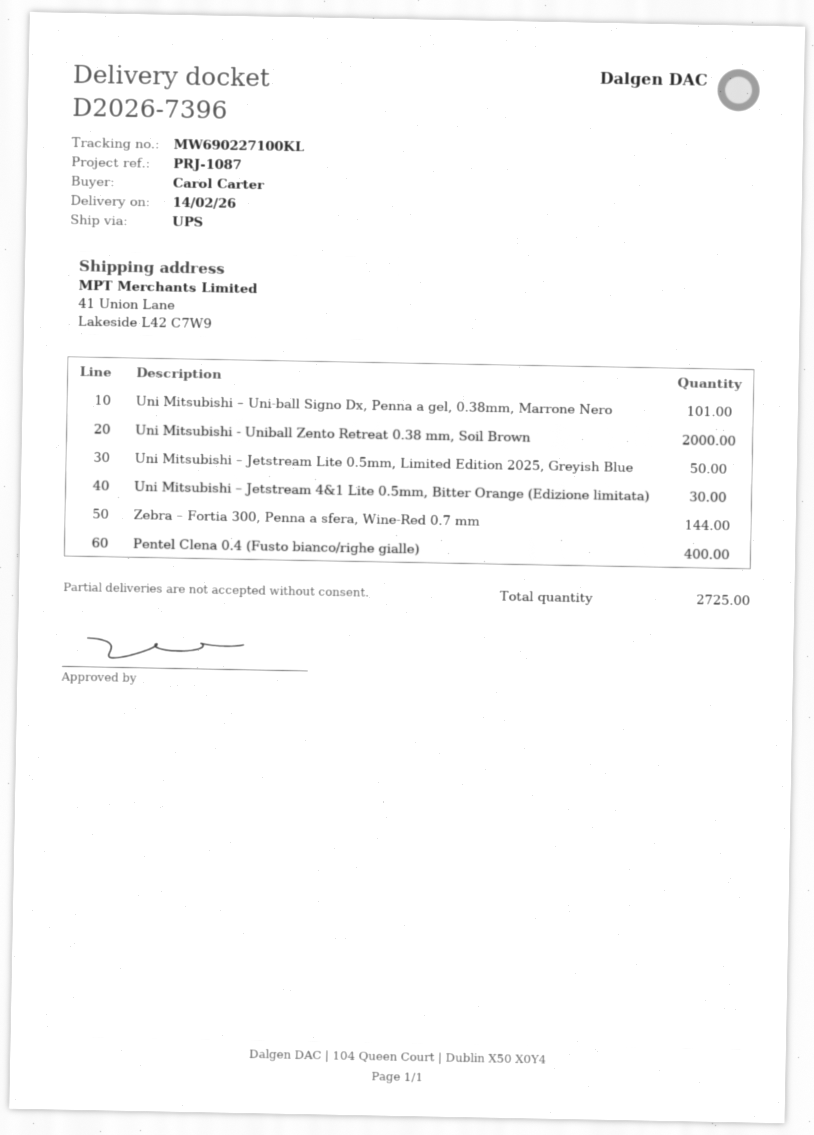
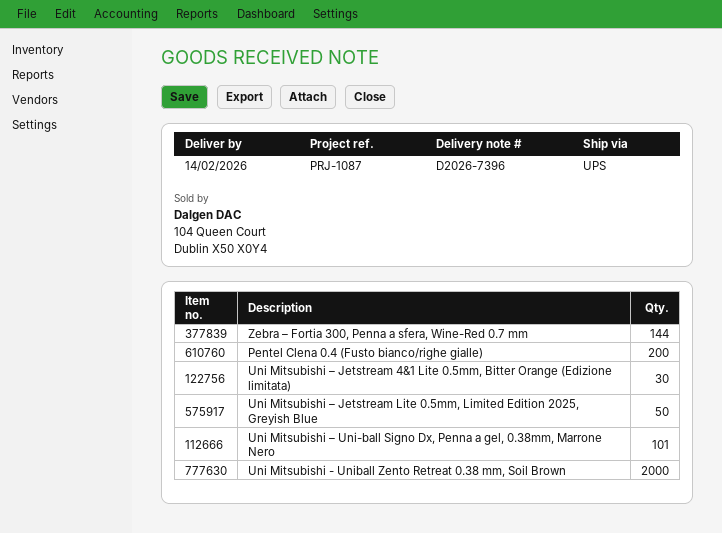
Pentel Clena 0.4 (Fusto bianco/righe gialle): 400 -> 200

